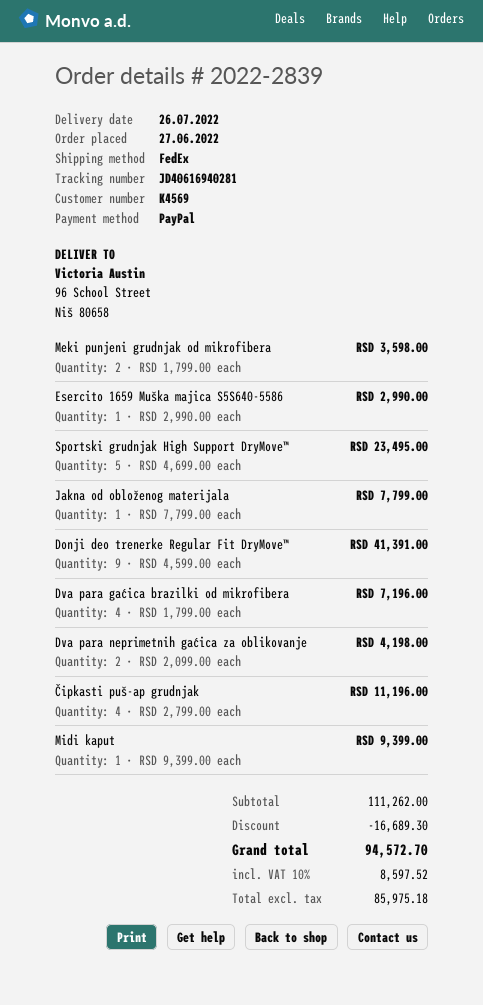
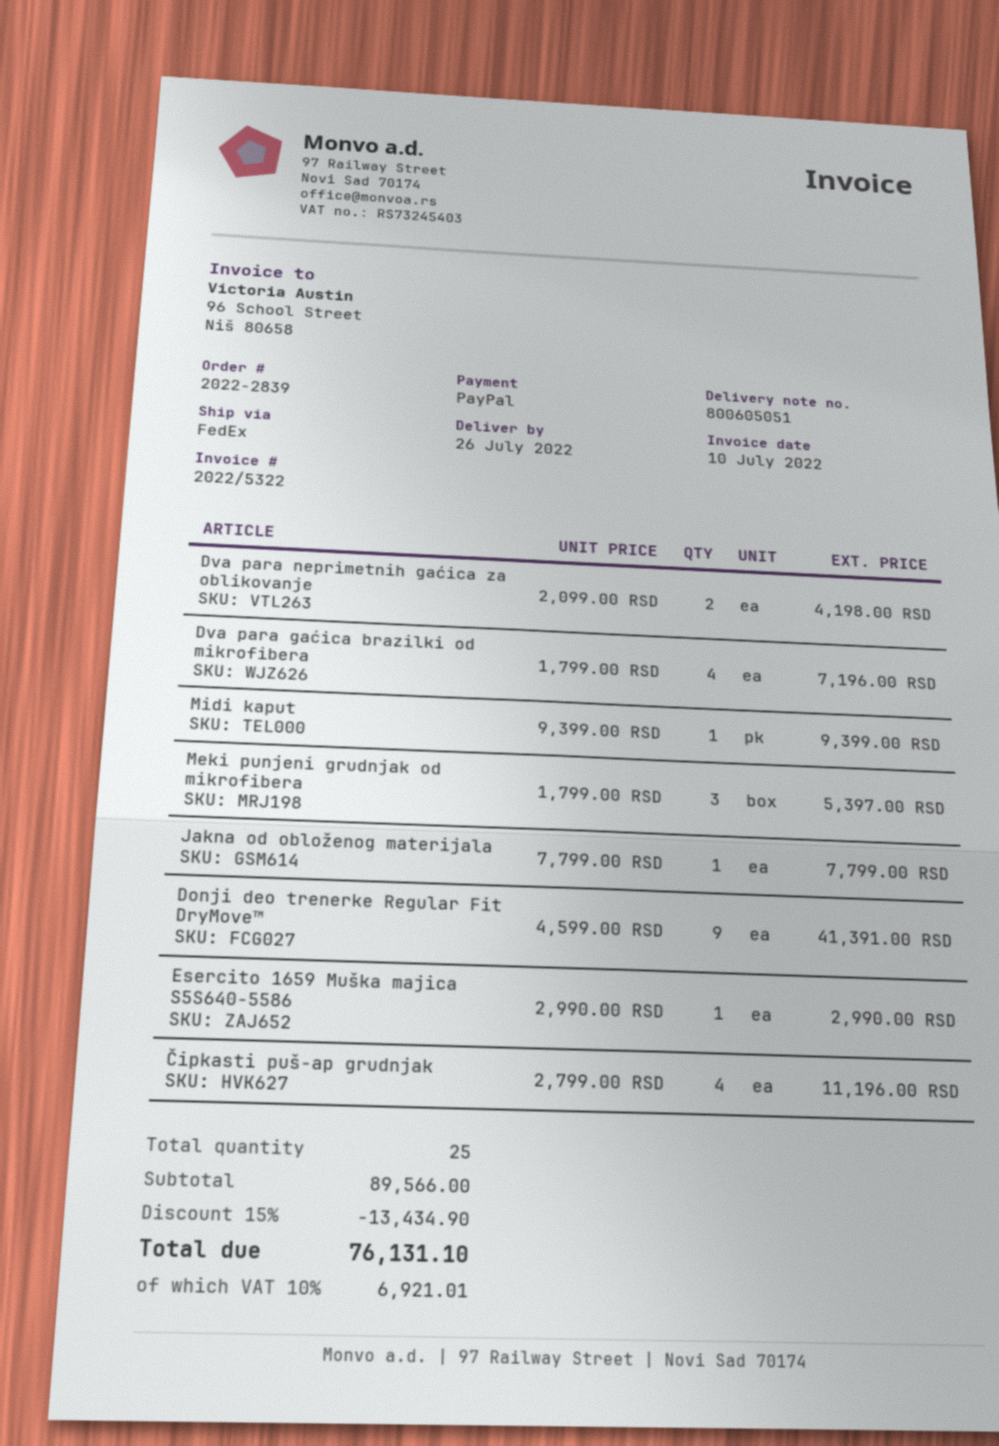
Meki punjeni grudnjak od mikrofibera: 2 x 1799.00 = 3598.00 -> 3 x 1799.00 = 5397.00
Sportski grudnjak High Support DryMove™: 5 x 4699.00 = 23495.00 -> none
subtotal: 111262.00 -> 89566.00
discount: 16689.30 -> 13434.90
tax: 10% = 8597.52 -> 10% = 6921.01
total: 94572.70 -> 76131.10

